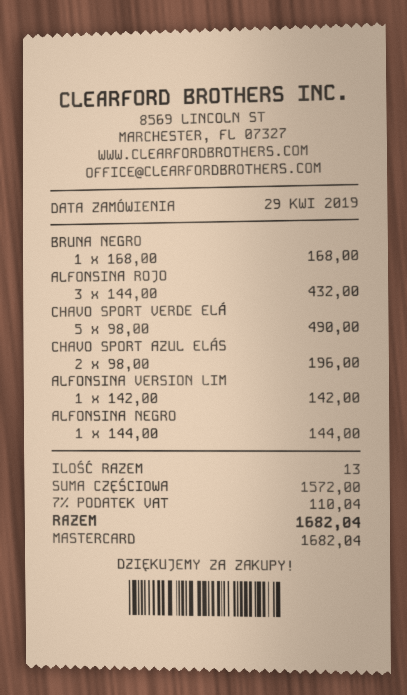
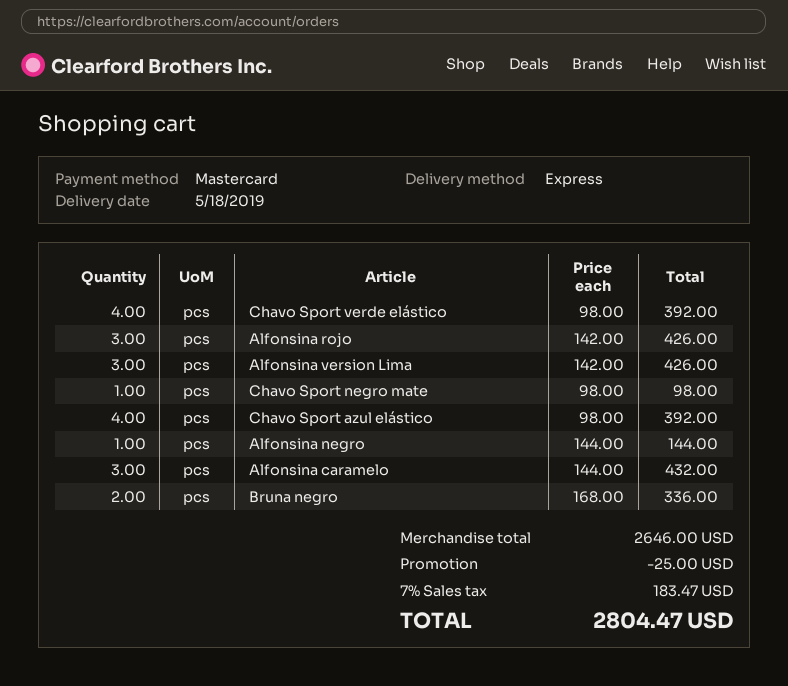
BRUNA NEGRO: 1 x 168.00 = 168.00 -> 2 x 168.00 = 336.00
ALFONSINA ROJO: 3 x 144.00 = 432.00 -> 3 x 142.00 = 426.00
CHAVO SPORT VERDE ELÁ: 5 x 98.00 = 490.00 -> 4 x 98.00 = 392.00
CHAVO SPORT AZUL ELÁS: 2 x 98.00 = 196.00 -> 4 x 98.00 = 392.00
ALFONSINA VERSION LIM: 1 x 142.00 = 142.00 -> 3 x 142.00 = 426.00
Chavo Sport negro mate: none -> 1 x 98.00 = 98.00
Alfonsina caramelo: none -> 3 x 144.00 = 432.00
subtotal: 1572.00 -> 2646.00
discount: none -> 25.00
tax: 7% = 110.04 -> 7% = 183.47
total: 1682.04 -> 2804.47

